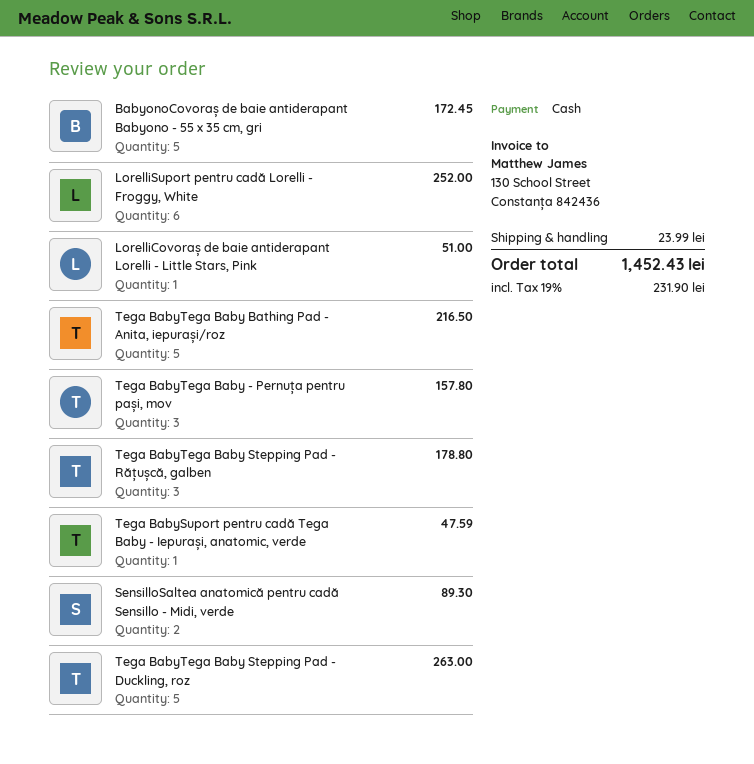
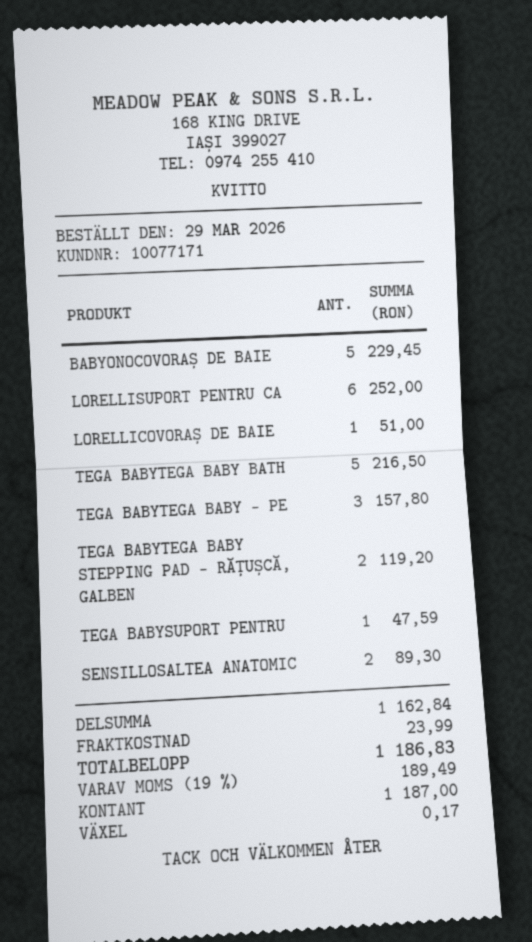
BabyonoCovoraș de baie antiderapant Babyono - 55 x 35 cm, gri: 5 for 172.45 -> 5 for 229.45
Tega BabyTega Baby Stepping Pad - Rățușcă, galben: 3 for 178.80 -> 2 for 119.20
Tega BabyTega Baby Stepping Pad - Duckling, roz: 5 for 263.00 -> none
tax: 19% = 231.90 -> 19% = 189.49
total: 1452.43 -> 1186.83

